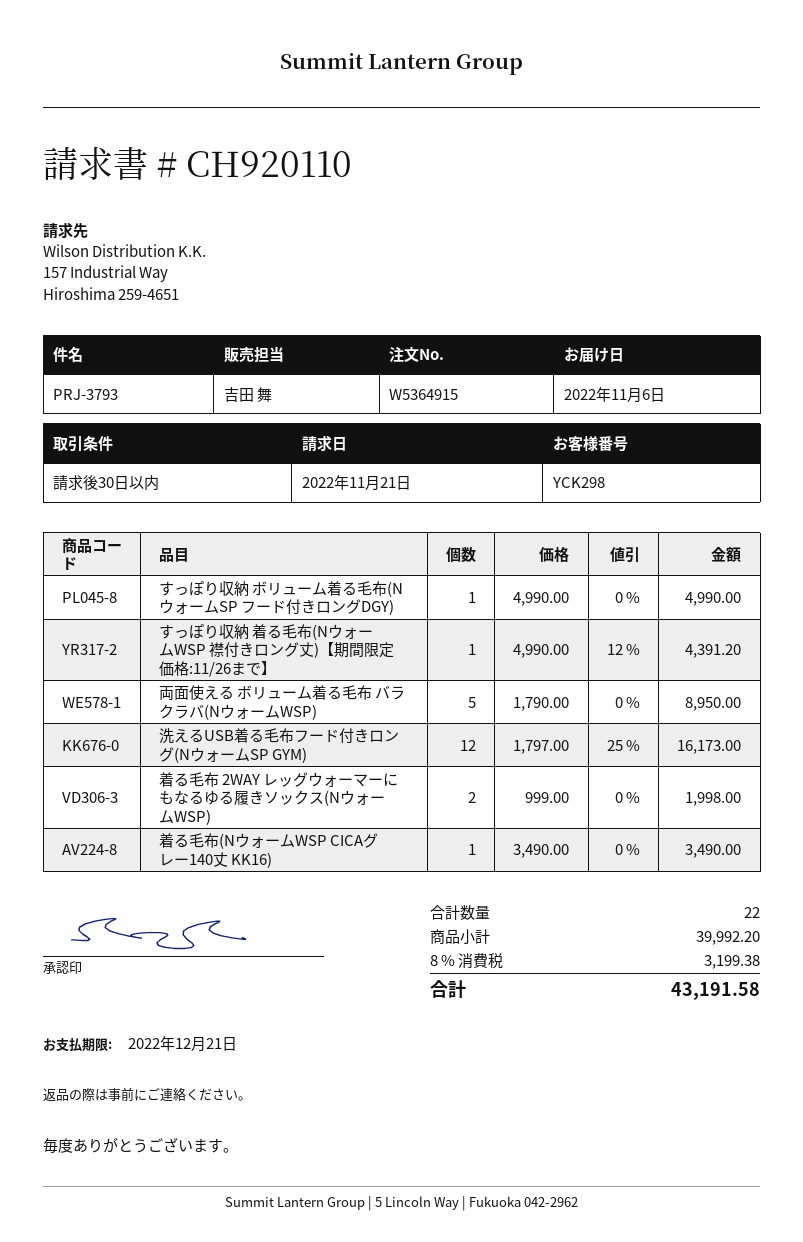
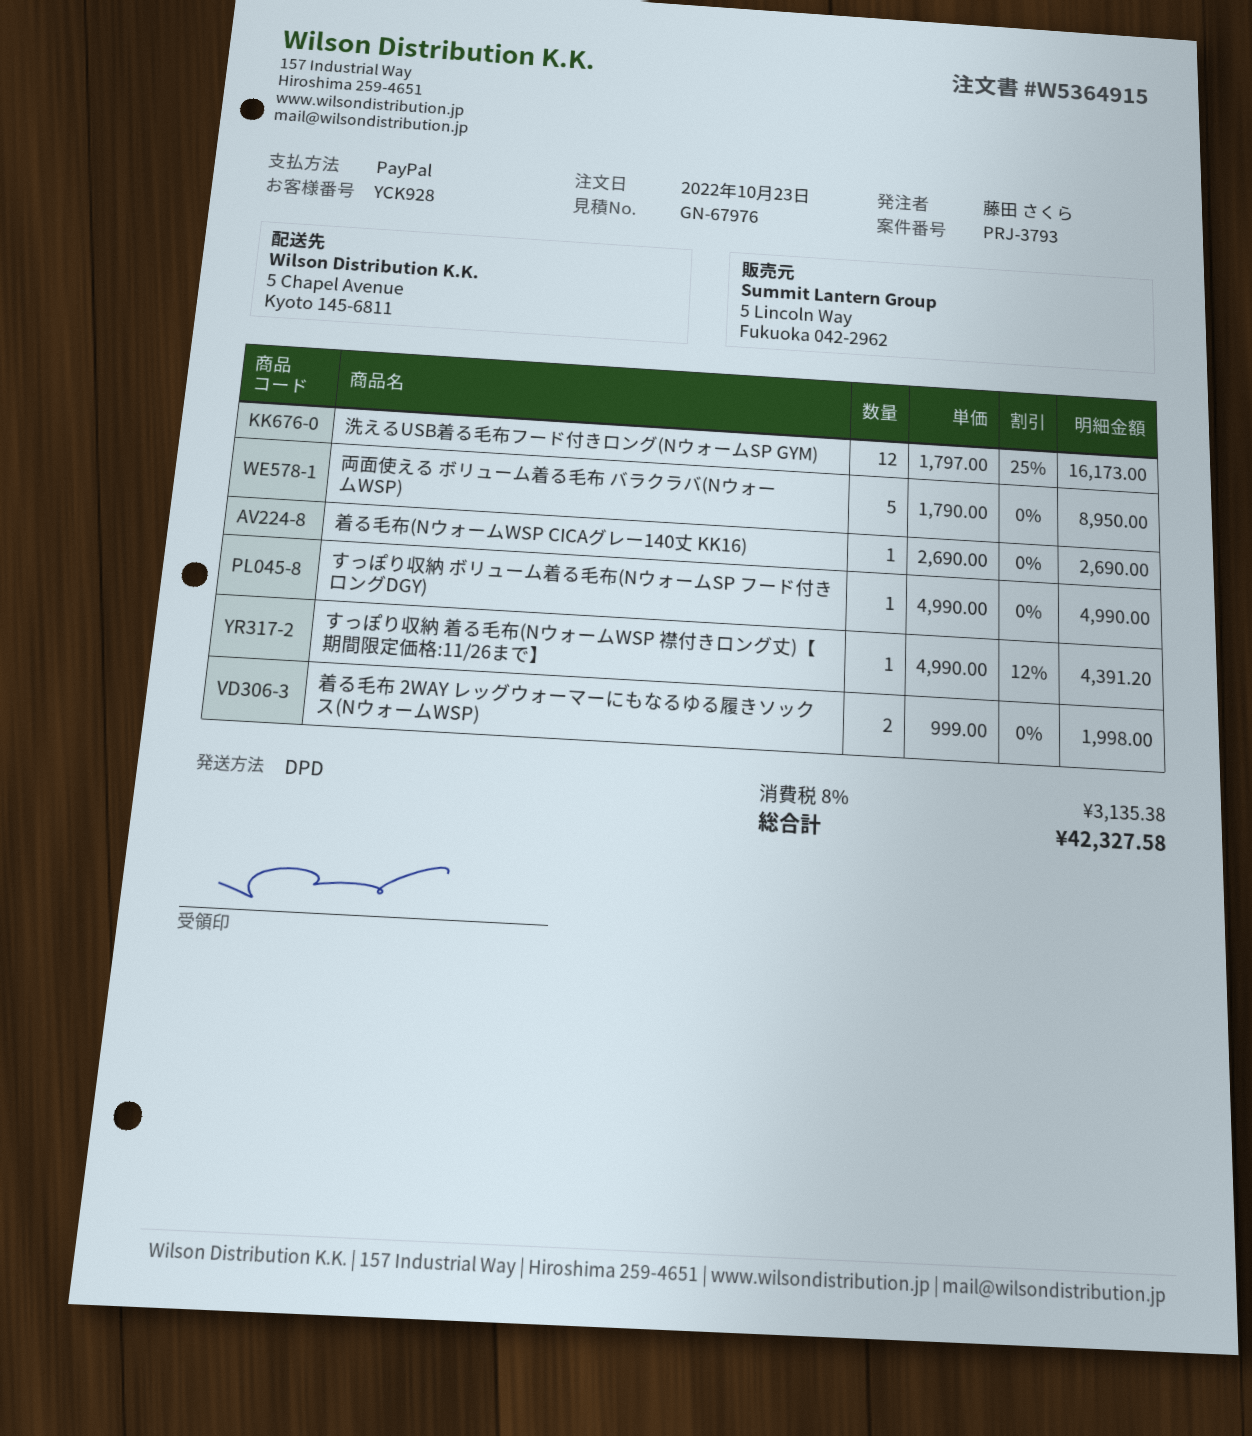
customer number: YCK298 -> YCK928
着る毛布(NウォームWSP CICAグレー140丈 KK16): 1 x 3490.00 = 3490.00 -> 1 x 2690.00 = 2690.00
tax: 8% = 3199.38 -> 8% = 3135.38
total: 43191.58 -> 42327.58

